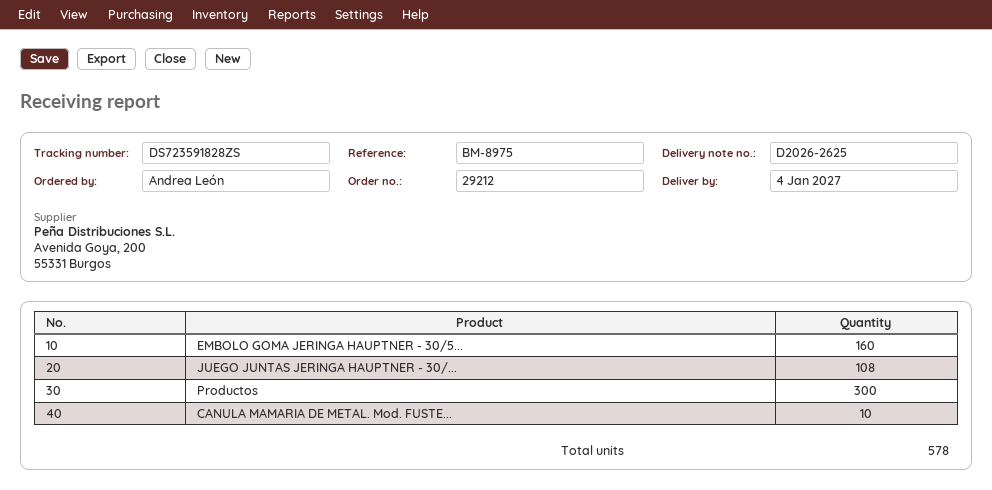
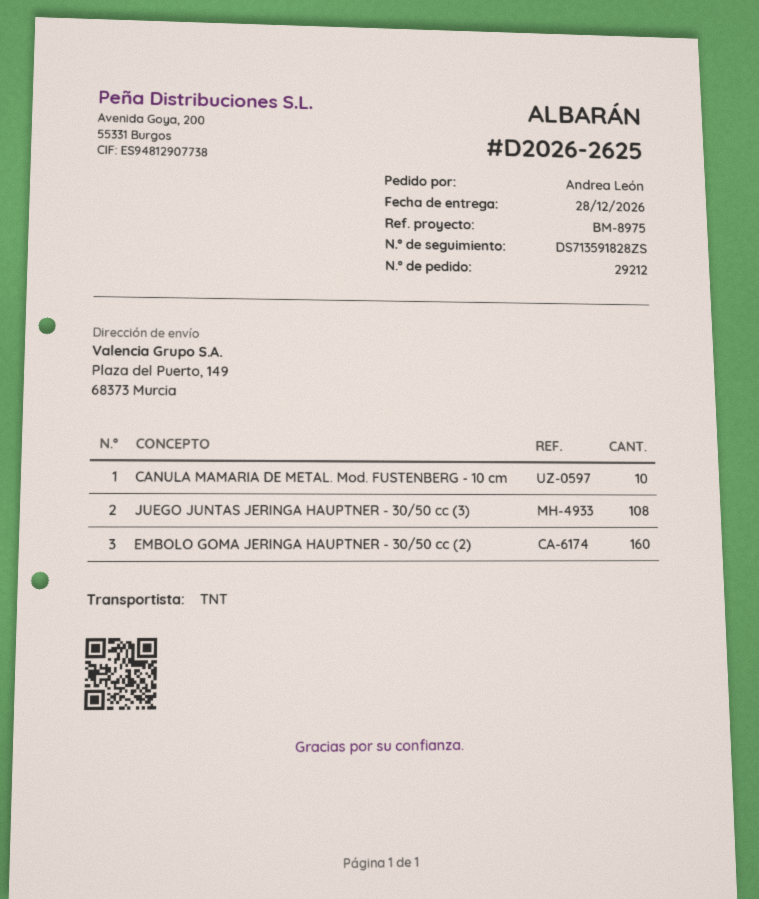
delivery date: 2027-01-04 -> 2026-12-28
tracking number: DS723591828ZS -> DS713591828ZS
Productos: 300 -> none

